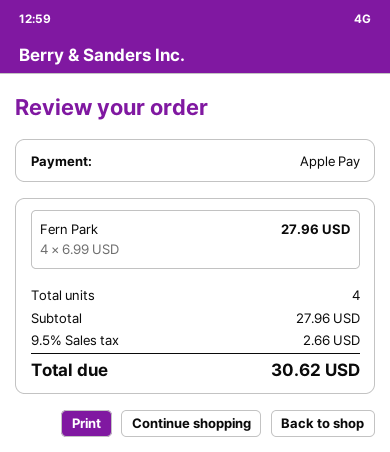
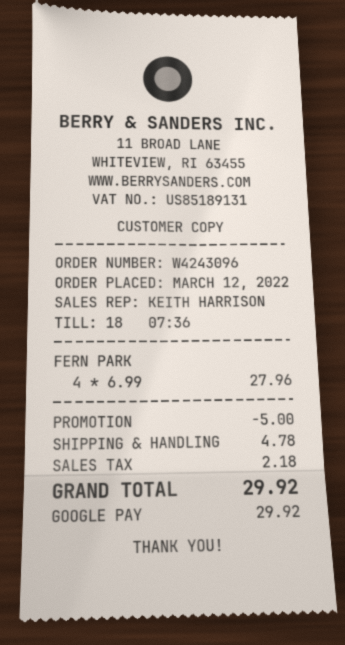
payment method: Apple Pay -> Google Pay
discount: none -> 5.00
shipping: none -> 4.78
tax: 2.66 -> 2.18
total: 30.62 -> 29.92

